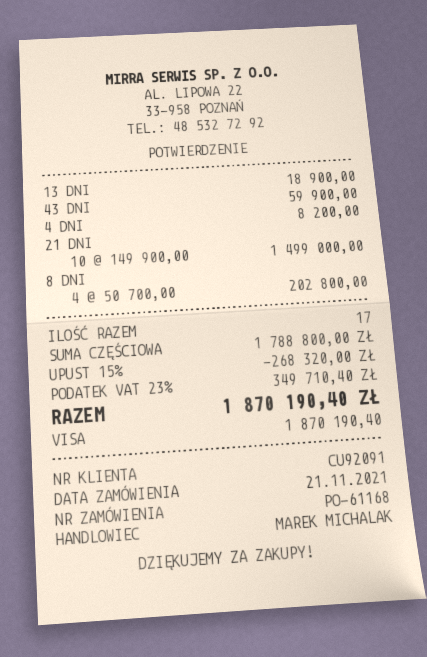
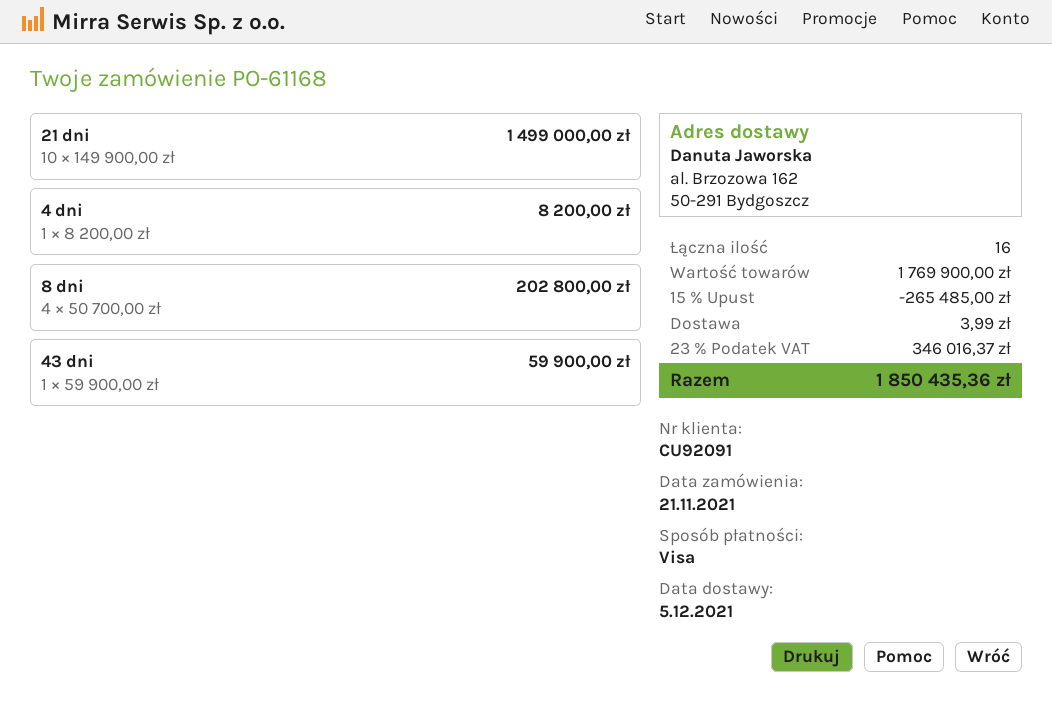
13 DNI: 1 x 18900.00 = 18900.00 -> none
total quantity: 17 -> 16
subtotal: 1788800.00 -> 1769900.00
discount: 15% = 268320.00 -> 15% = 265485.00
shipping: none -> 3.99
tax: 23% = 349710.40 -> 23% = 346016.37
total: 1870190.40 -> 1850435.36

